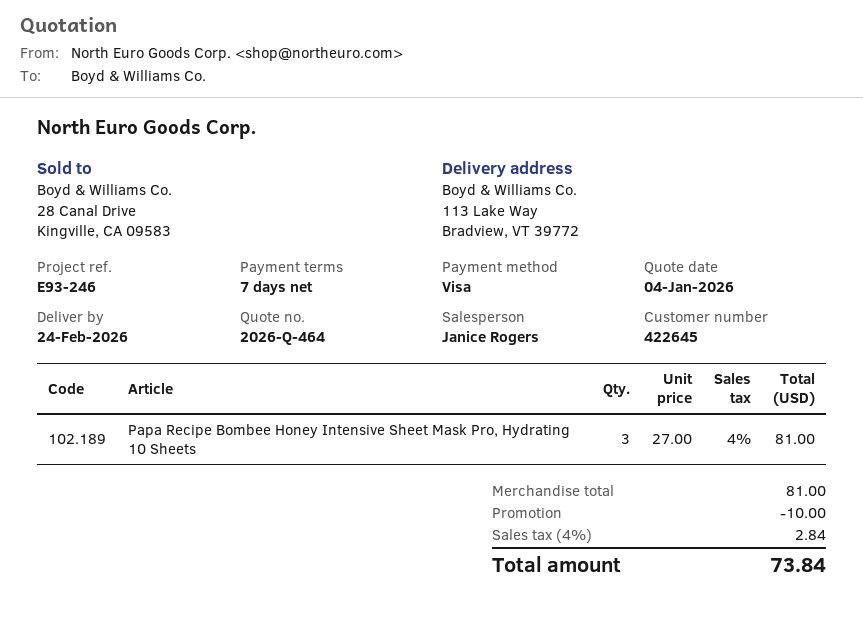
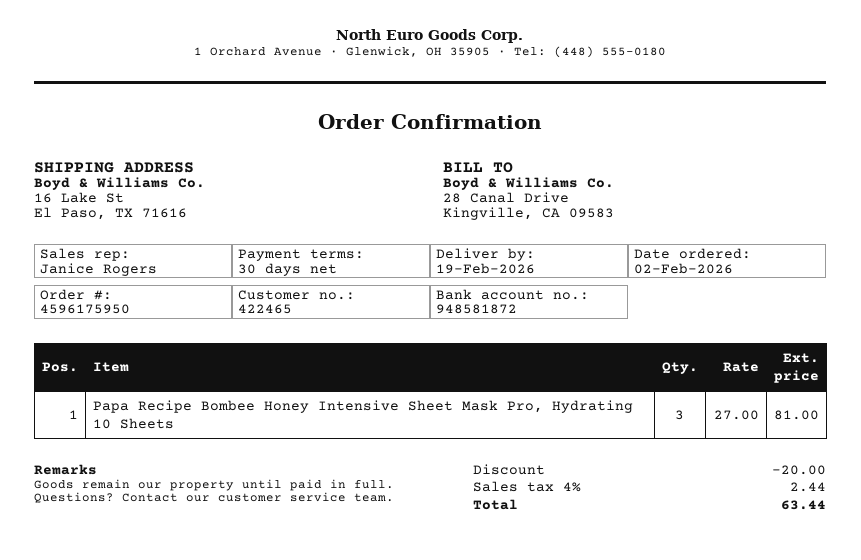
delivery date: 2026-02-24 -> 2026-02-19
payment terms: 7 days -> 30 days
customer number: 422645 -> 422465
ship to: 113 Lake Way, Bradview, VT 39772 -> 16 Lake St, El Paso, TX 71616
discount: 10.00 -> 20.00
tax: 4% = 2.84 -> 4% = 2.44
total: 73.84 -> 63.44

